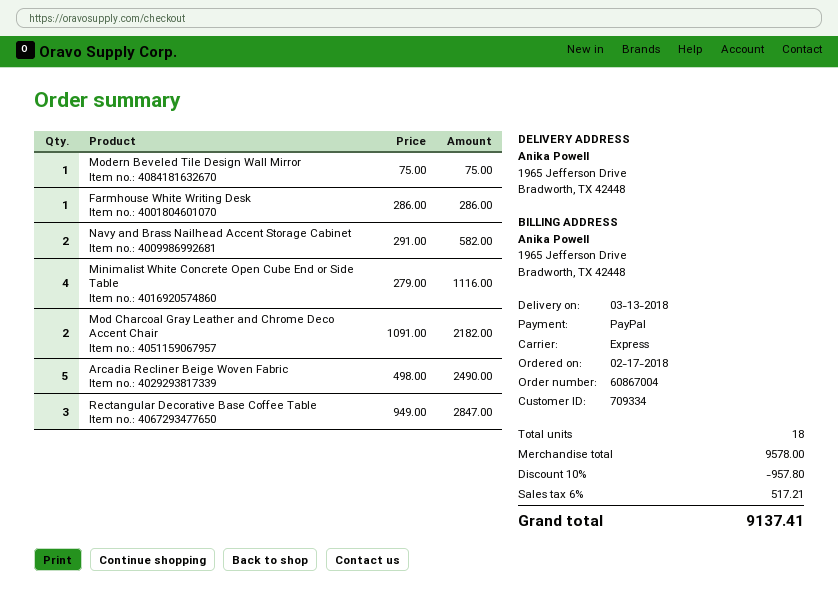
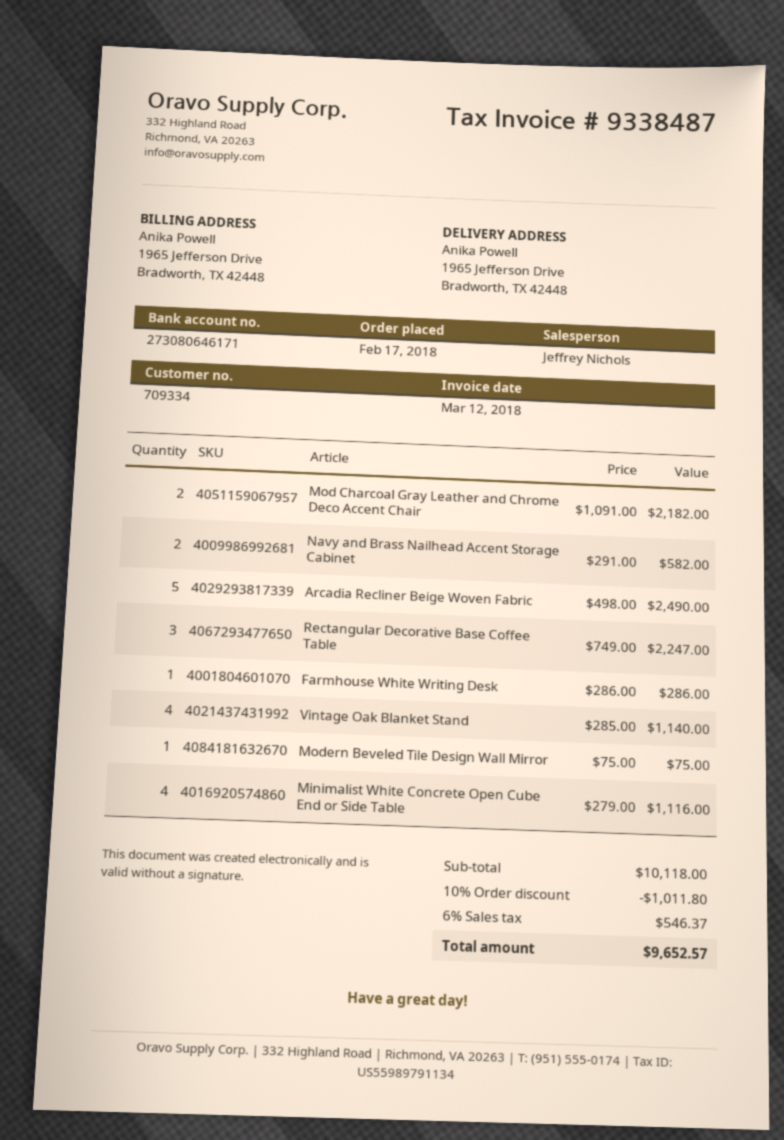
Rectangular Decorative Base Coffee Table: 3 x 949.00 = 2847.00 -> 3 x 749.00 = 2247.00
Vintage Oak Blanket Stand: none -> 4 x 285.00 = 1140.00
subtotal: 9578.00 -> 10118.00
discount: 10% = 957.80 -> 10% = 1011.80
tax: 6% = 517.21 -> 6% = 546.37
total: 9137.41 -> 9652.57

